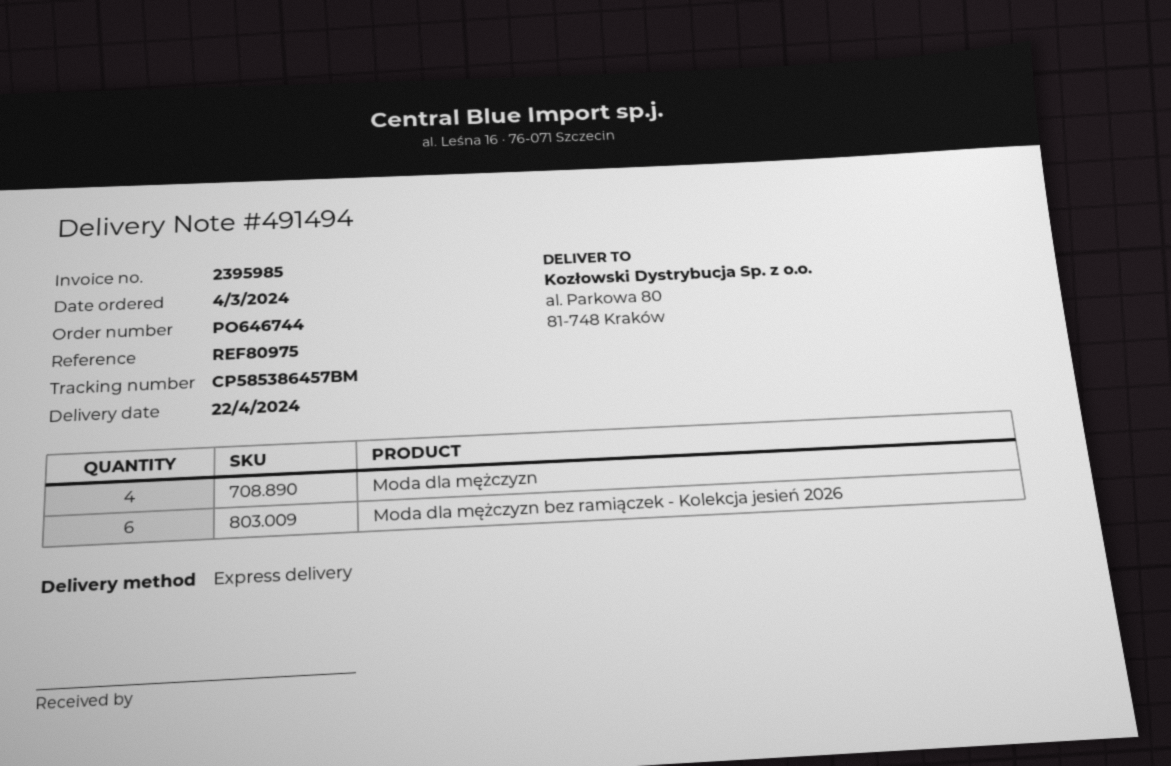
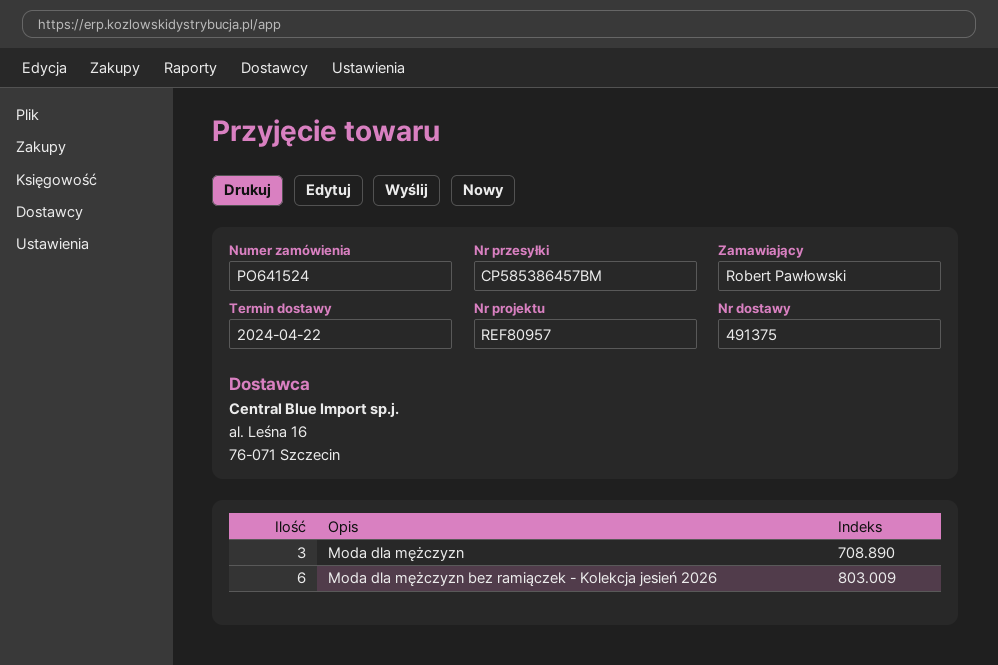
order number: PO646744 -> PO641524
delivery note number: 491494 -> 491375
reference: REF80975 -> REF80957
Moda dla mężczyzn: 4 -> 3

